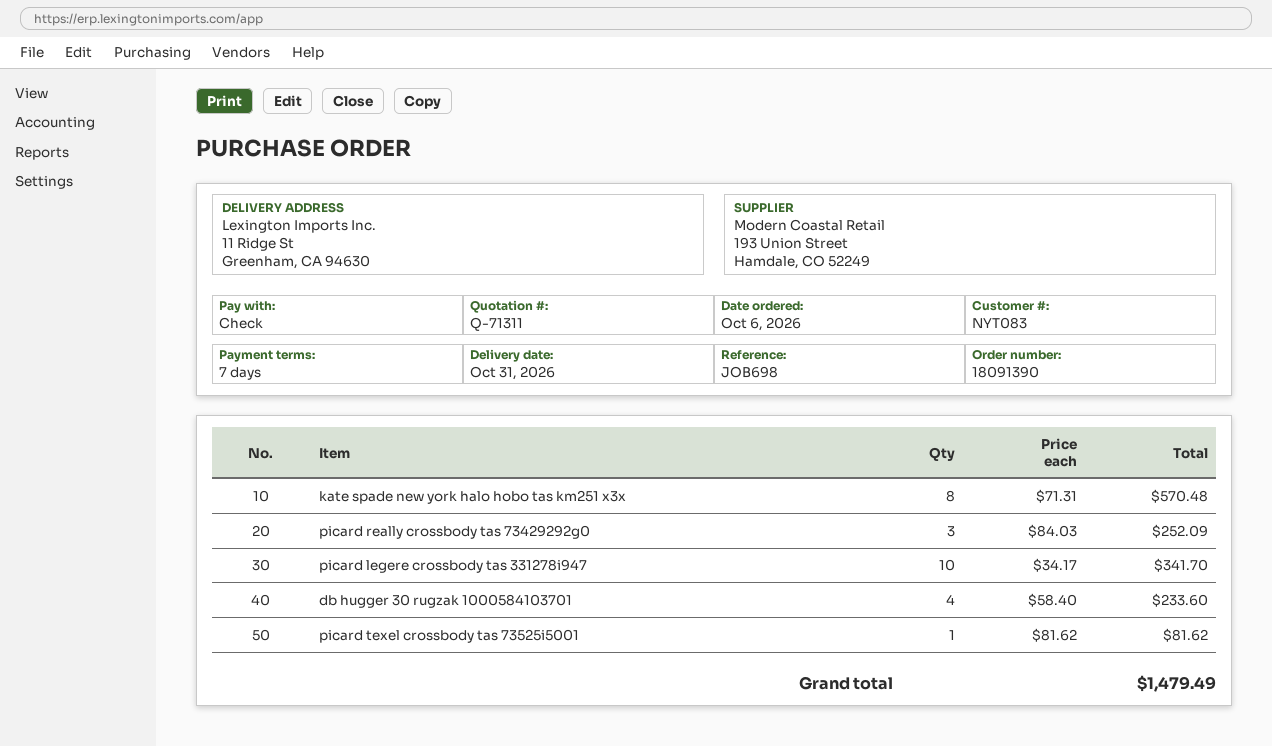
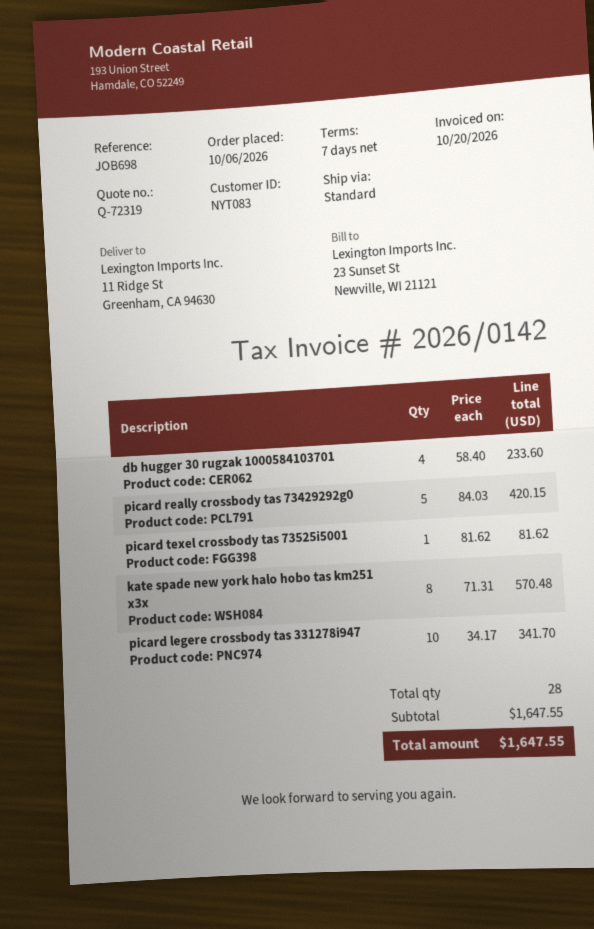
quote number: Q-71311 -> Q-72319
picard really crossbody tas 73429292g0: 3 x 84.03 = 252.09 -> 5 x 84.03 = 420.15
total: 1479.49 -> 1647.55

